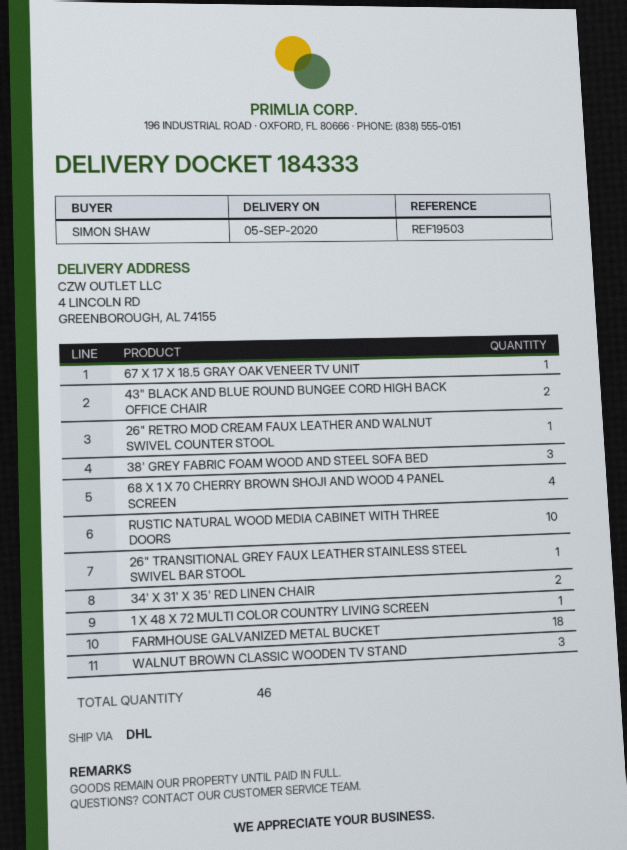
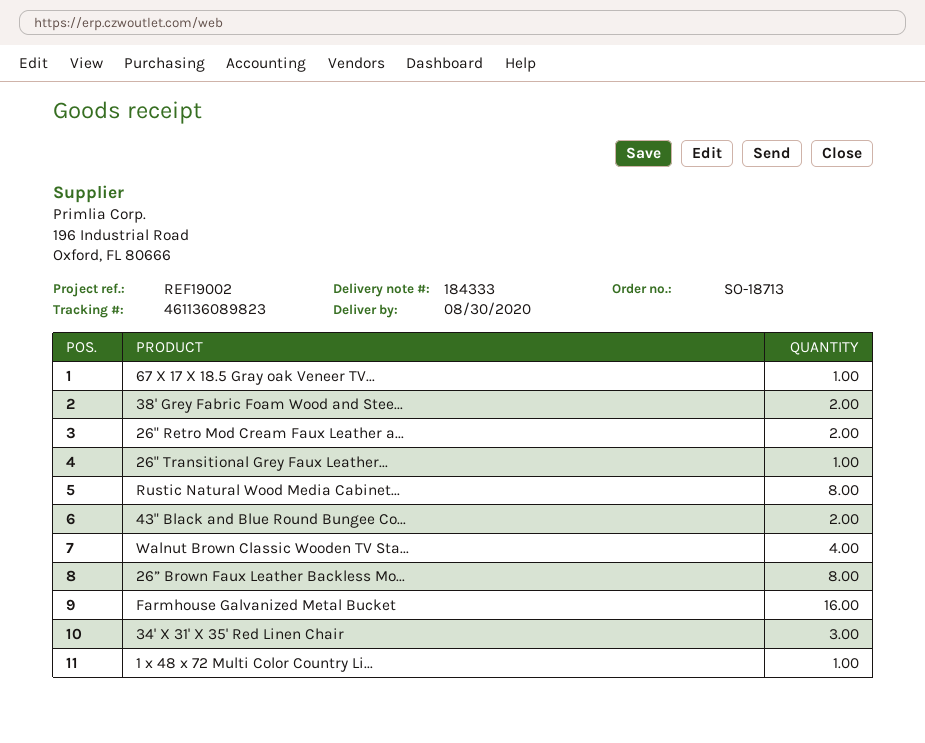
delivery date: 2020-09-05 -> 2020-08-30
reference: REF19503 -> REF19002
26" RETRO MOD CREAM FAUX LEATHER AND WALNUT SWIVEL COUNTER STOOL: 1 -> 2
38' GREY FABRIC FOAM WOOD AND STEEL SOFA BED: 3 -> 2
68 X 1 X 70 CHERRY BROWN SHOJI AND WOOD 4 PANEL SCREEN: 4 -> none
RUSTIC NATURAL WOOD MEDIA CABINET WITH THREE DOORS: 10 -> 8
34' X 31' X 35' RED LINEN CHAIR: 2 -> 3
FARMHOUSE GALVANIZED METAL BUCKET: 18 -> 16
WALNUT BROWN CLASSIC WOODEN TV STAND: 3 -> 4
26” Brown Faux Leather Backless Mo...: none -> 8

